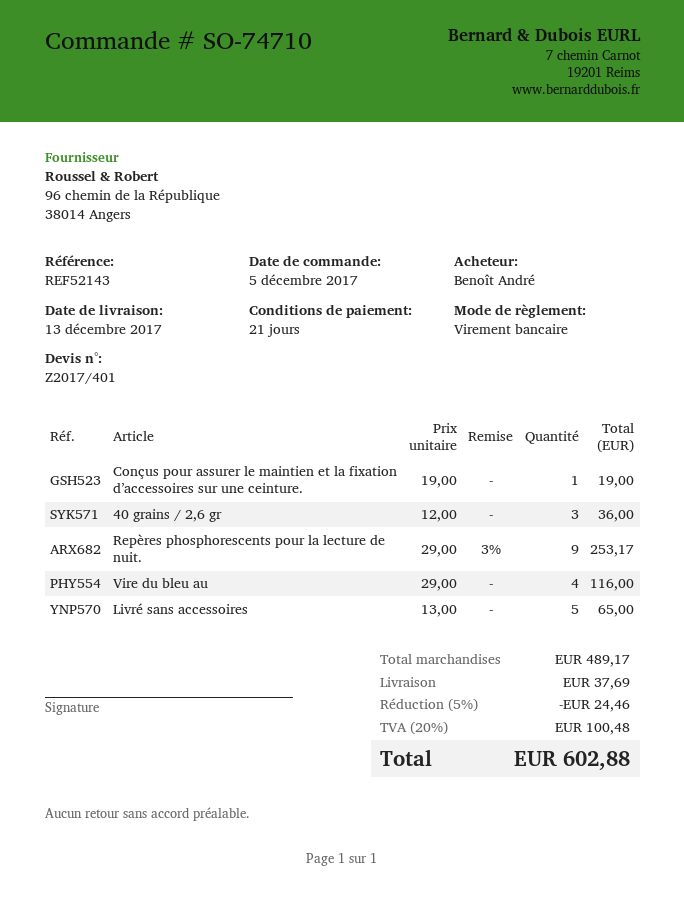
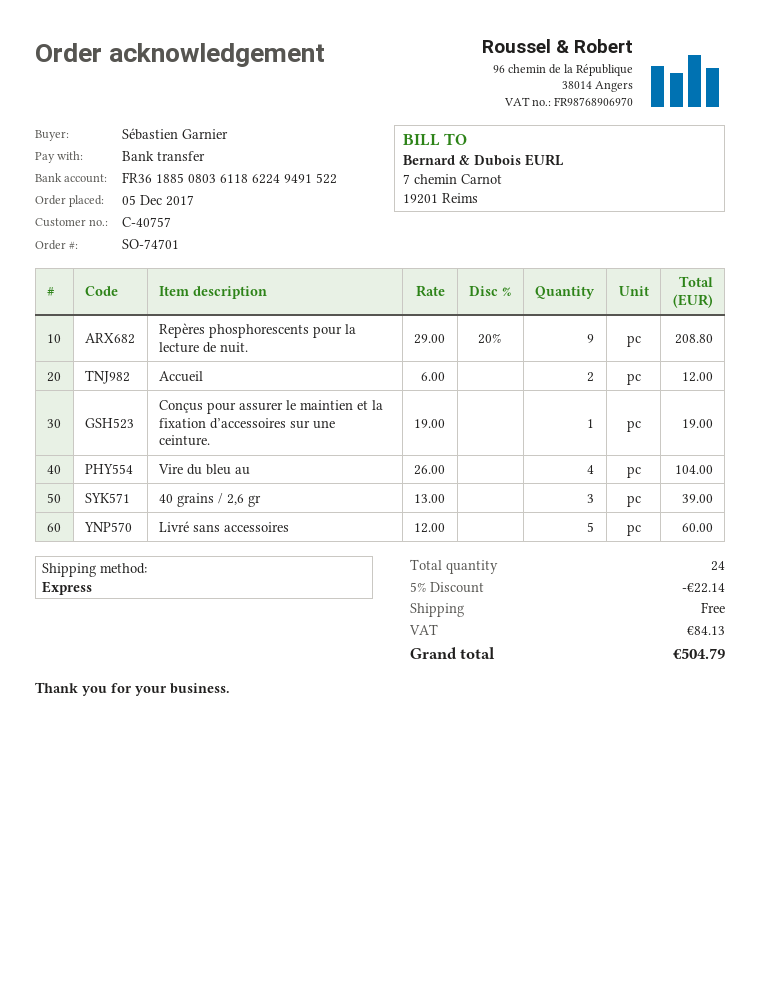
order number: SO-74710 -> SO-74701
ordered by: Benoît André -> Sébastien Garnier
40 grains / 2,6 gr: 3 x 12.00 = 36.00 -> 3 x 13.00 = 39.00
Repères phosphorescents pour la lecture de nuit.: 9 x 29.00 - 3% = 253.17 -> 9 x 29.00 - 20% = 208.80
Vire du bleu au: 4 x 29.00 = 116.00 -> 4 x 26.00 = 104.00
Livré sans accessoires: 5 x 13.00 = 65.00 -> 5 x 12.00 = 60.00
Accueil: none -> 2 x 6.00 = 12.00
discount: 5% = 24.46 -> 5% = 22.14
shipping: 37.69 -> 0.00
tax: 100.48 -> 84.13
total: 602.88 -> 504.79

